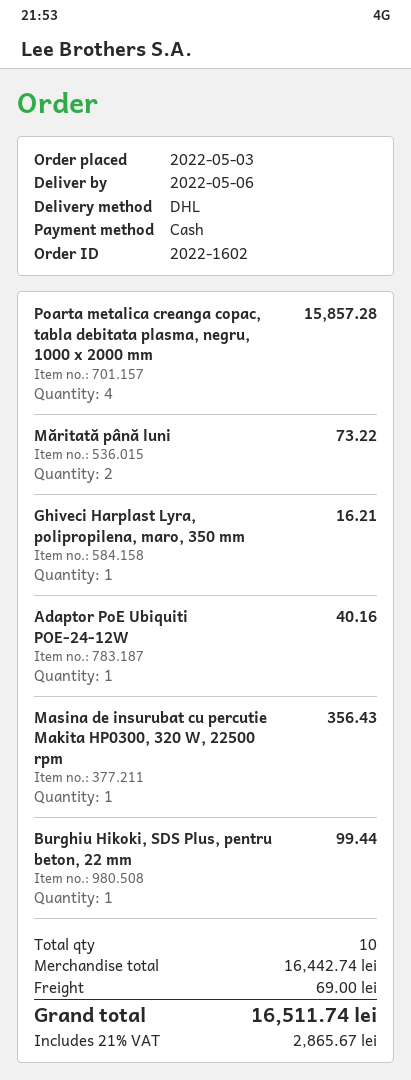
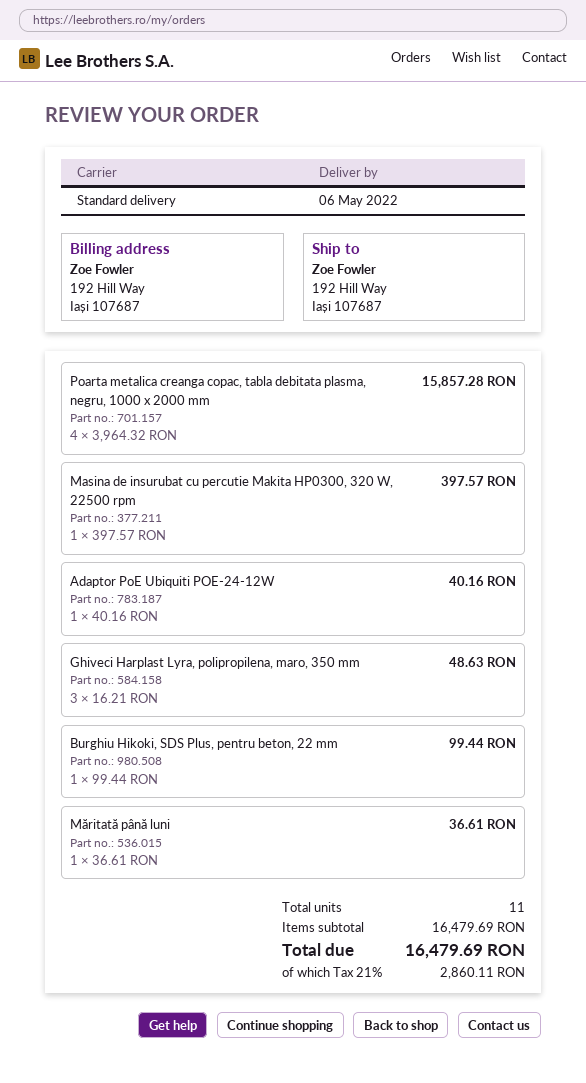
shipping method: DHL -> standard
Măritată până luni: 2 for 73.22 -> 1 for 36.61
Ghiveci Harplast Lyra, polipropilena, maro, 350 mm: 1 for 16.21 -> 3 for 48.63
Masina de insurubat cu percutie Makita HP0300, 320 W, 22500 rpm: 1 for 356.43 -> 1 for 397.57
total quantity: 10 -> 11
subtotal: 16442.74 -> 16479.69
shipping: 69.00 -> none
tax: 21% = 2865.67 -> 21% = 2860.11
total: 16511.74 -> 16479.69

